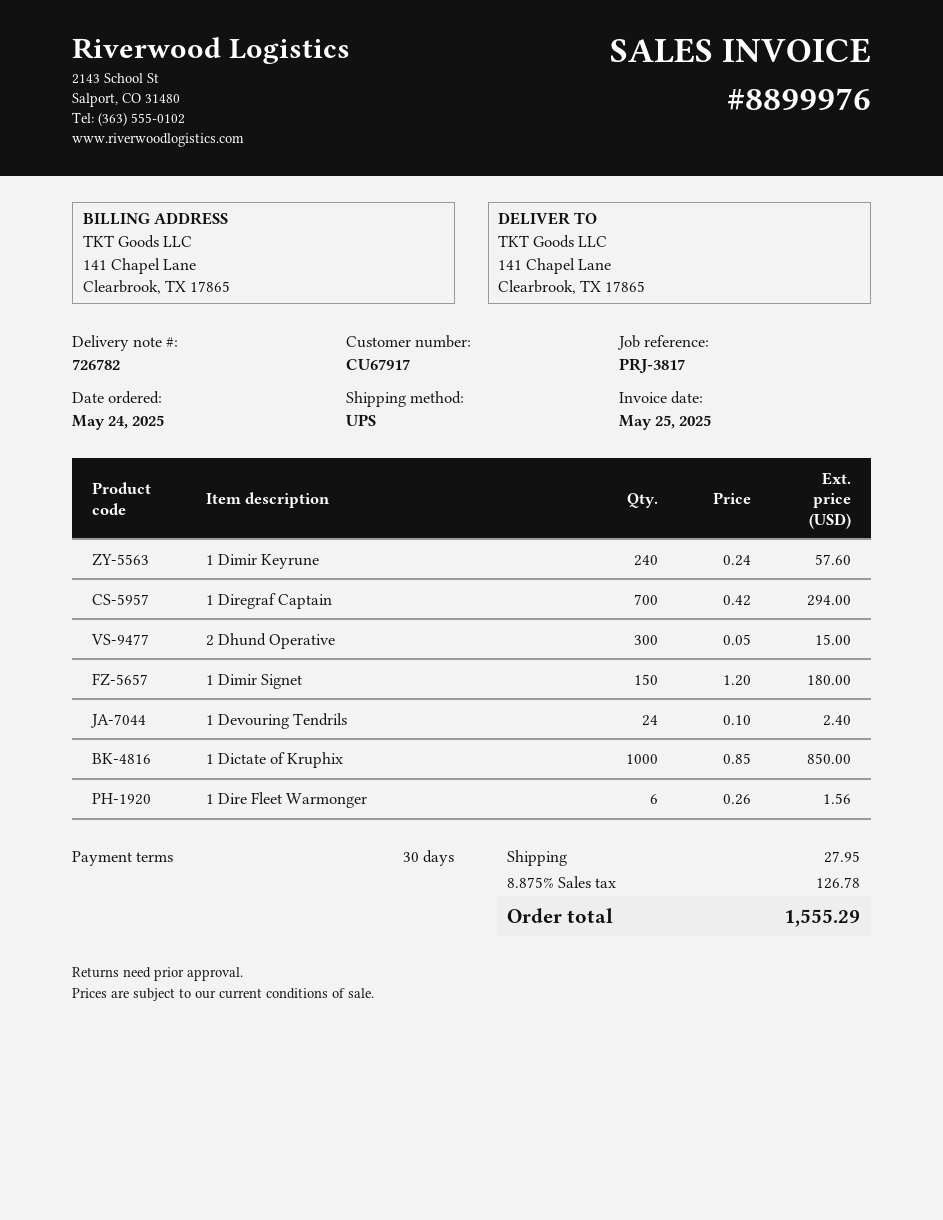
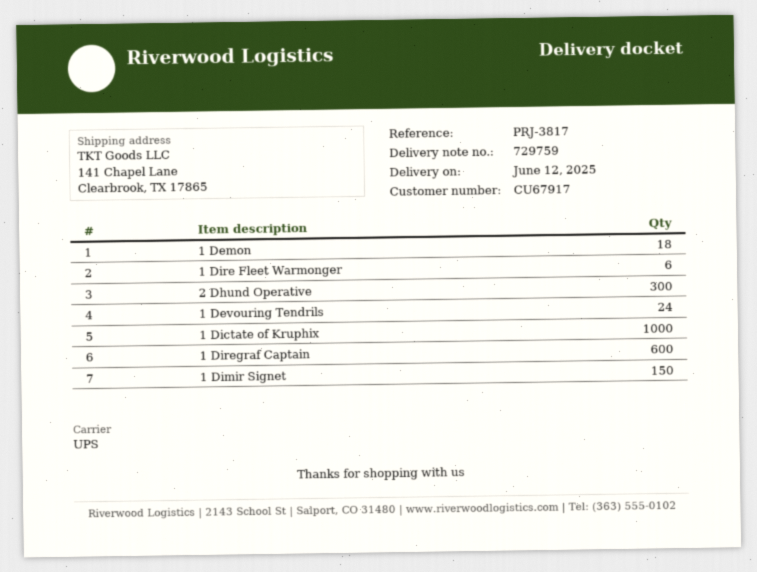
delivery note number: 726782 -> 729759
1 Dimir Keyrune: 240 -> none
1 Diregraf Captain: 700 -> 600
1 Demon: none -> 18

